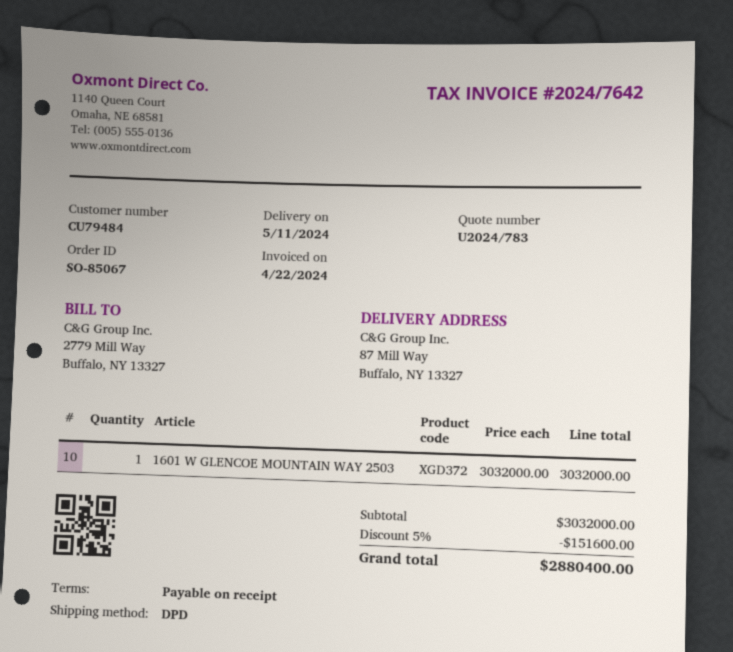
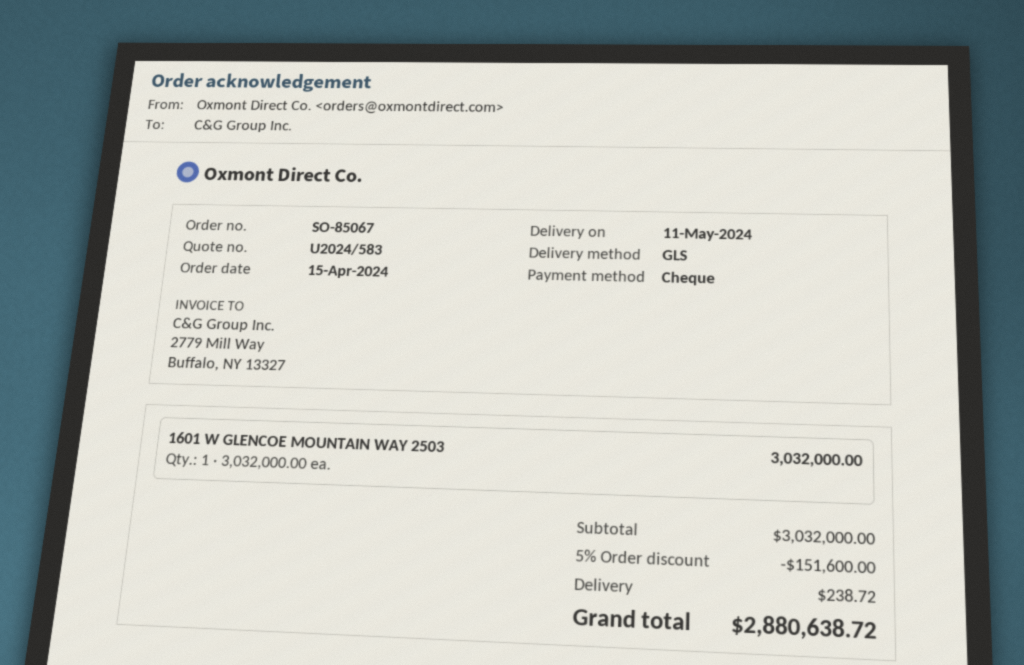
quote number: U2024/783 -> U2024/583
shipping method: DPD -> GLS
shipping: none -> 238.72
total: 2880400.00 -> 2880638.72

